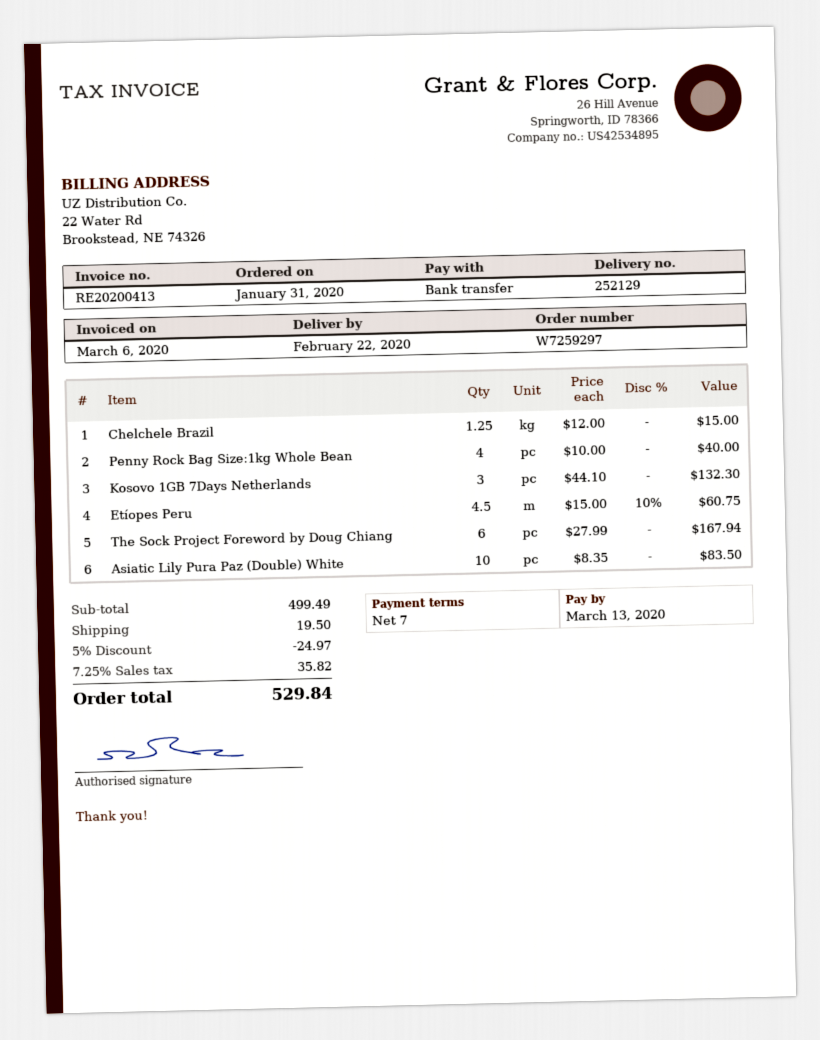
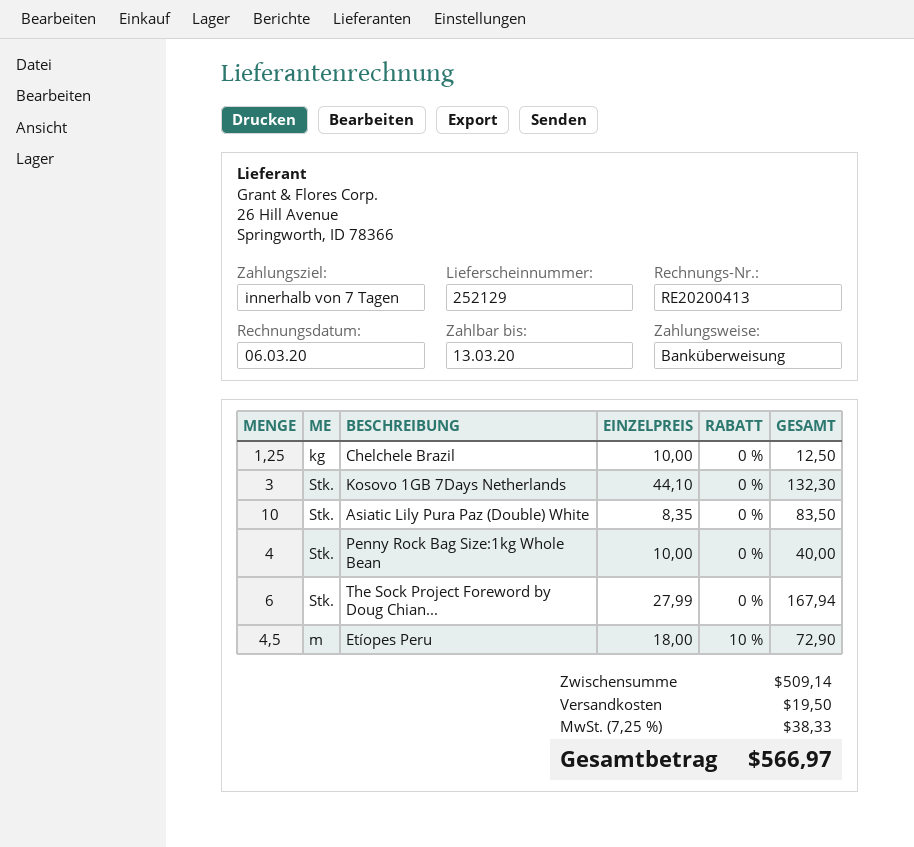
Chelchele Brazil: 1.25 x 12.00 = 15.00 -> 1.25 x 10.00 = 12.50
Etíopes Peru: 4.5 x 15.00 - 10% = 60.75 -> 4.5 x 18.00 - 10% = 72.90
subtotal: 499.49 -> 509.14
discount: 5% = 24.97 -> none
tax: 7.25% = 35.82 -> 7.25% = 38.33
total: 529.84 -> 566.97

